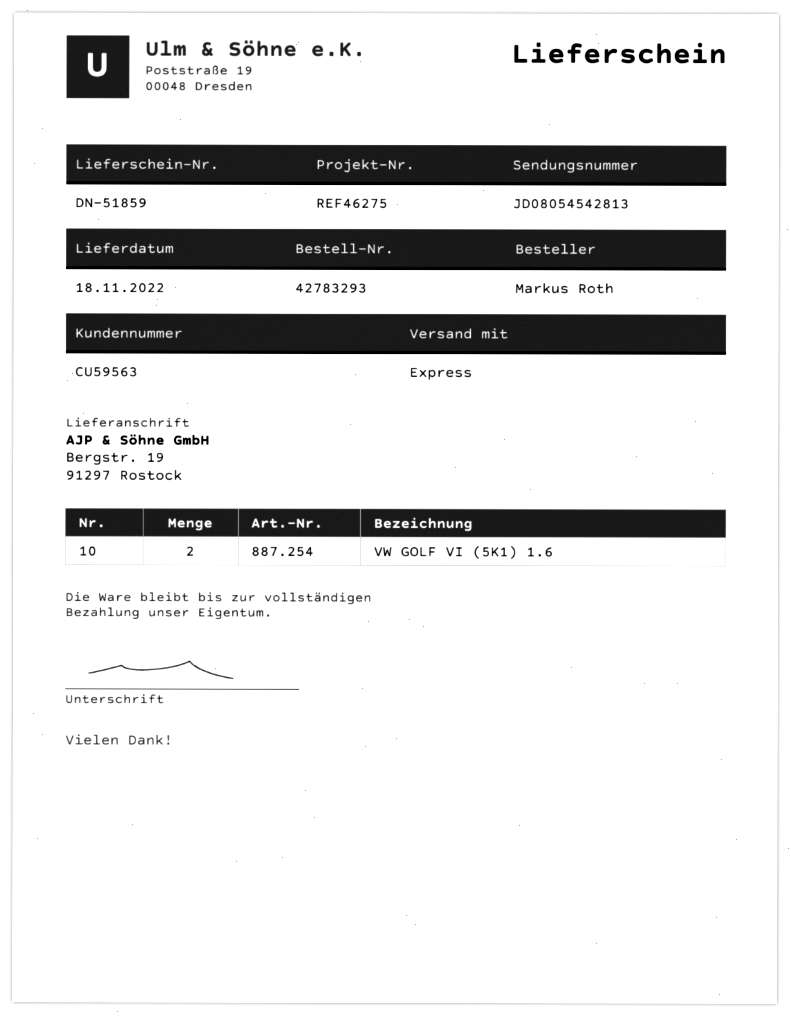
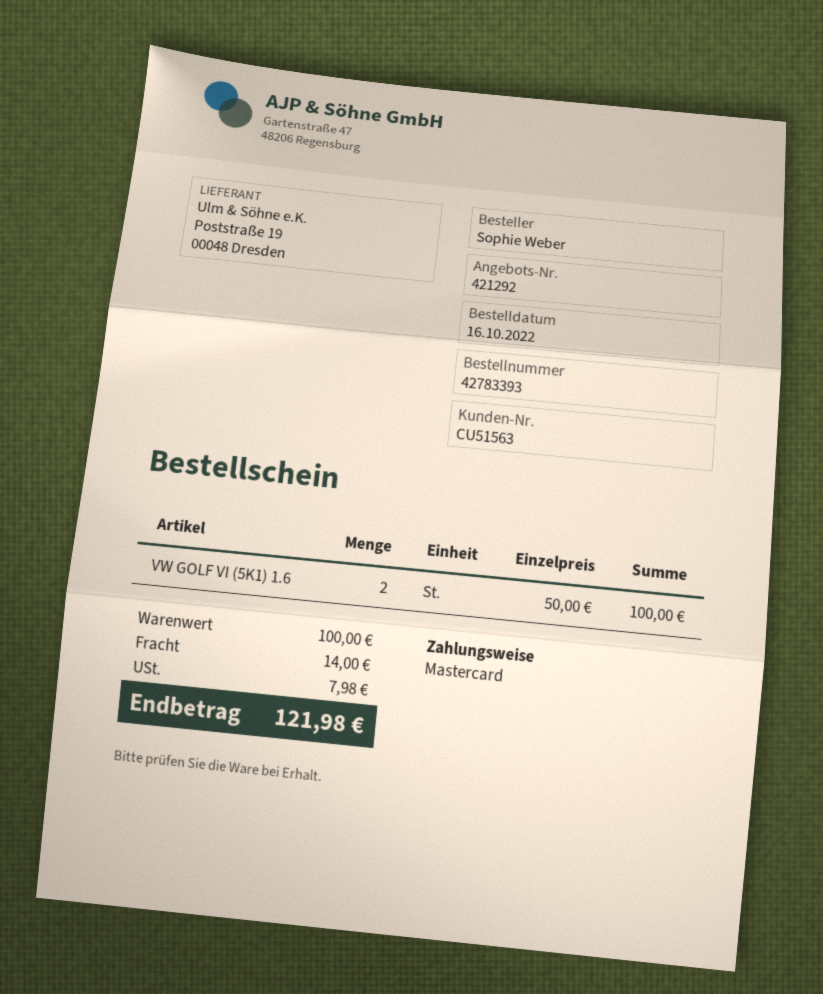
order number: 42783293 -> 42783393
customer number: CU59563 -> CU51563
ordered by: Markus Roth -> Sophie Weber

